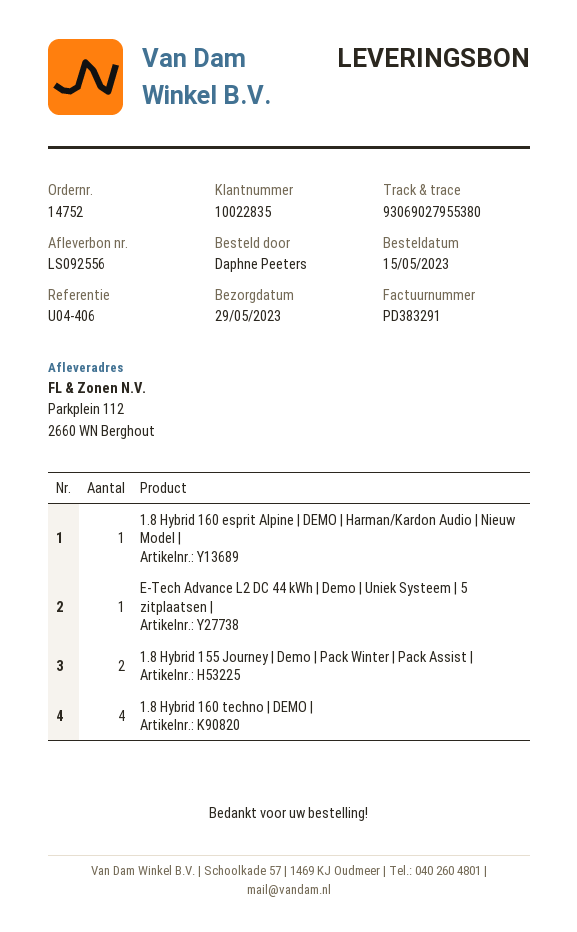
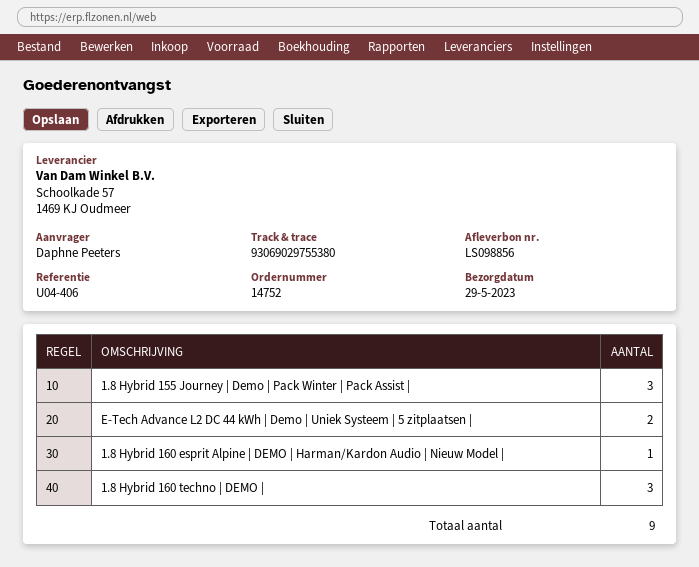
delivery note number: LS092556 -> LS098856
tracking number: 93069027955380 -> 93069029755380
E-Tech Advance L2 DC 44 kWh | Demo | Uniek Systeem | 5 zitplaatsen |: 1 -> 2
1.8 Hybrid 155 Journey | Demo | Pack Winter | Pack Assist |: 2 -> 3
1.8 Hybrid 160 techno | DEMO |: 4 -> 3

